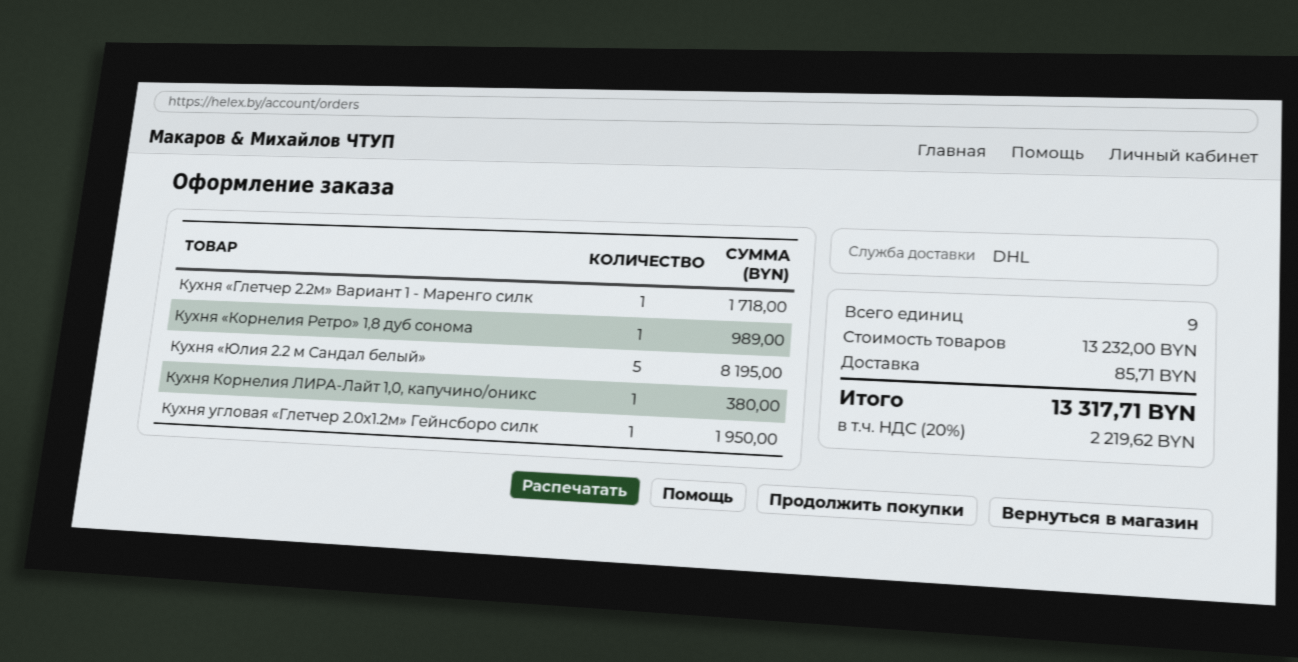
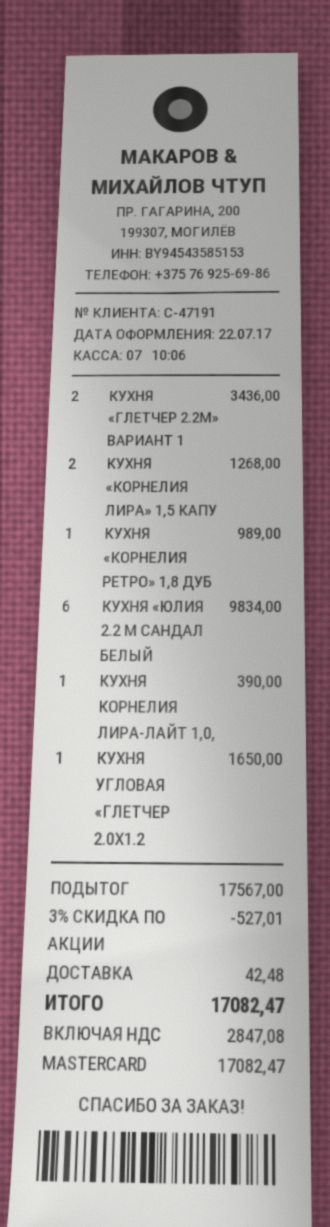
Кухня «Глетчер 2.2м» Вариант 1 - Маренго силк: 1 for 1718.00 -> 2 for 3436.00
Кухня «Юлия 2.2 м Сандал белый»: 5 for 8195.00 -> 6 for 9834.00
Кухня Корнелия ЛИРА-Лайт 1,0, капучино/оникс: 1 for 380.00 -> 1 for 390.00
Кухня угловая «Глетчер 2.0х1.2м» Гейнсборо силк: 1 for 1950.00 -> 1 for 1650.00
КУХНЯ «КОРНЕЛИЯ ЛИРА» 1,5 КАПУ: none -> 2 for 1268.00
subtotal: 13232.00 -> 17567.00
discount: none -> 3% = 527.01
shipping: 85.71 -> 42.48
tax: 2219.62 -> 2847.08
total: 13317.71 -> 17082.47

